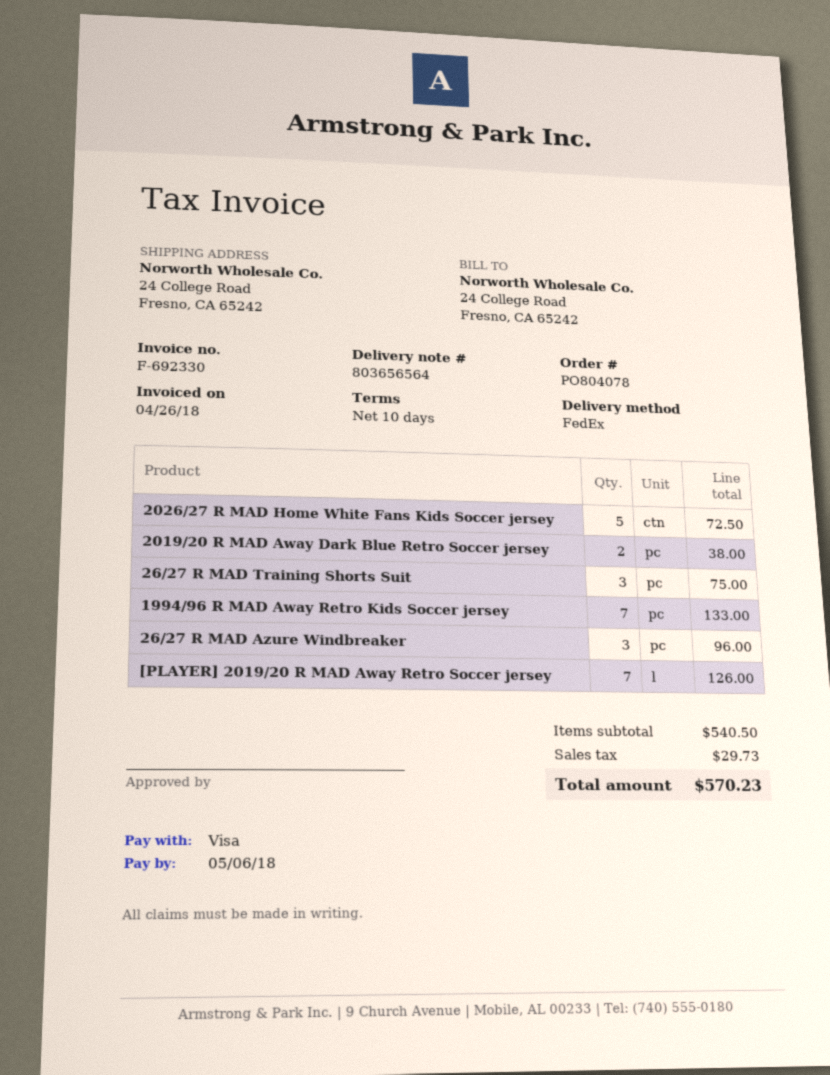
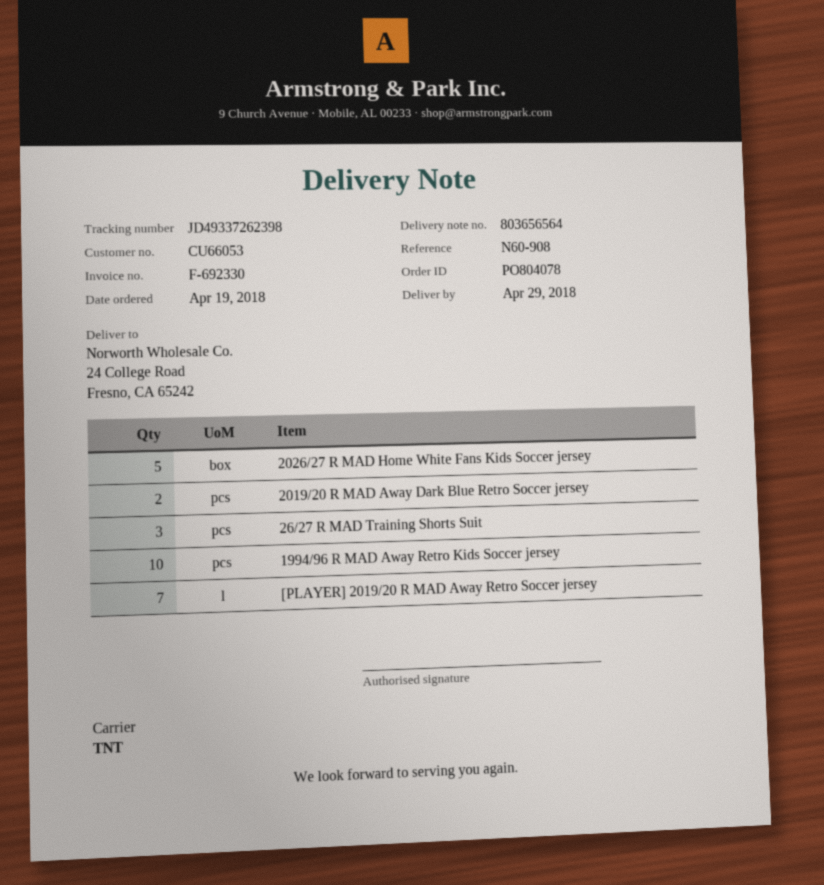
shipping method: FedEx -> TNT
1994/96 R MAD Away Retro Kids Soccer jersey: 7 -> 10
26/27 R MAD Azure Windbreaker: 3 -> none

